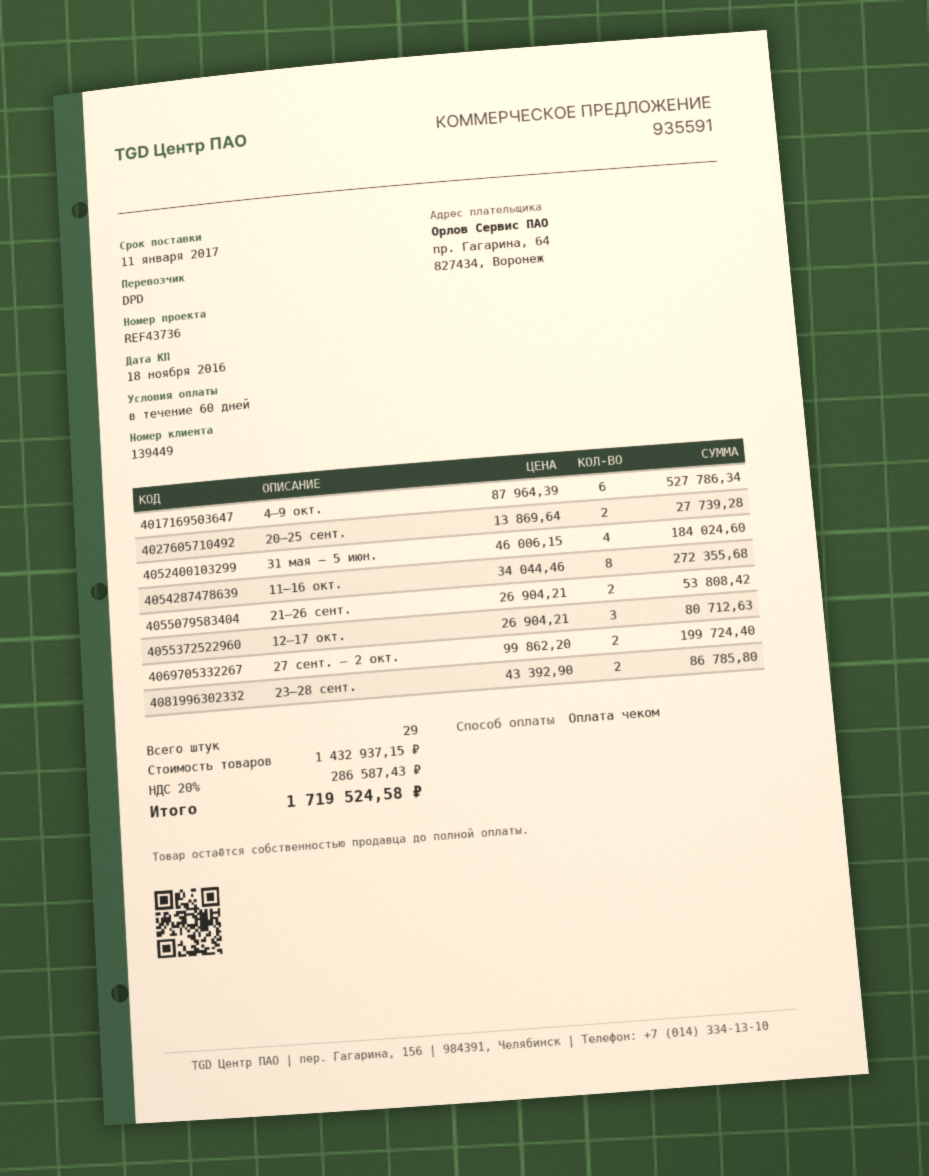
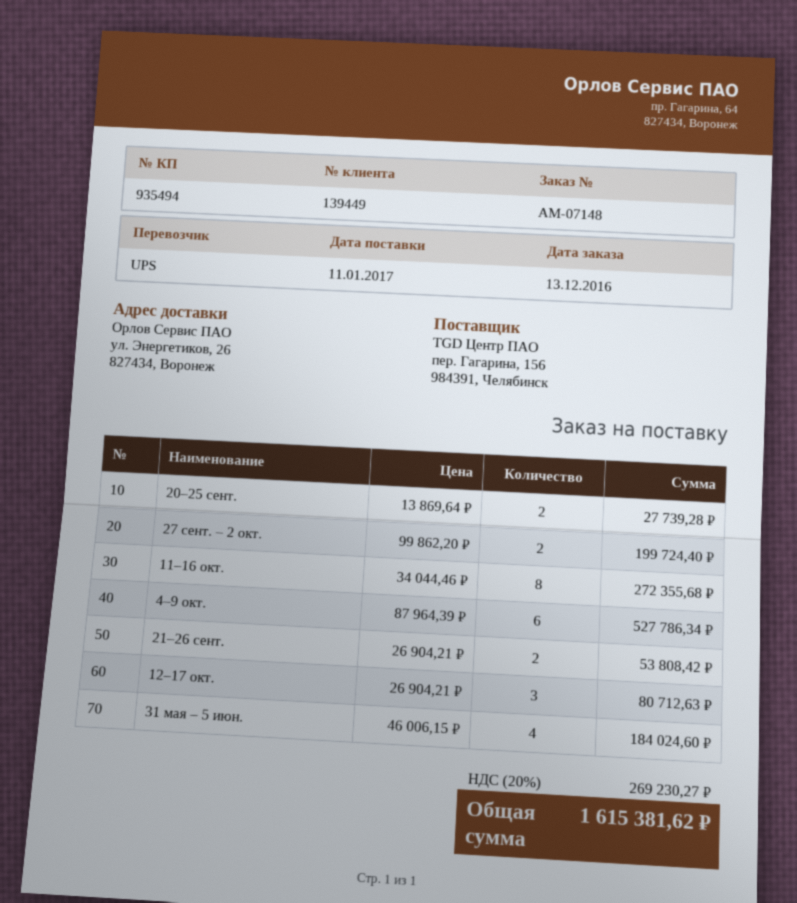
quote number: 935591 -> 935494
shipping method: DPD -> UPS
23–28 сент.: 2 x 43392.90 = 86785.80 -> none
tax: 20% = 286587.43 -> 20% = 269230.27
total: 1719524.58 -> 1615381.62

